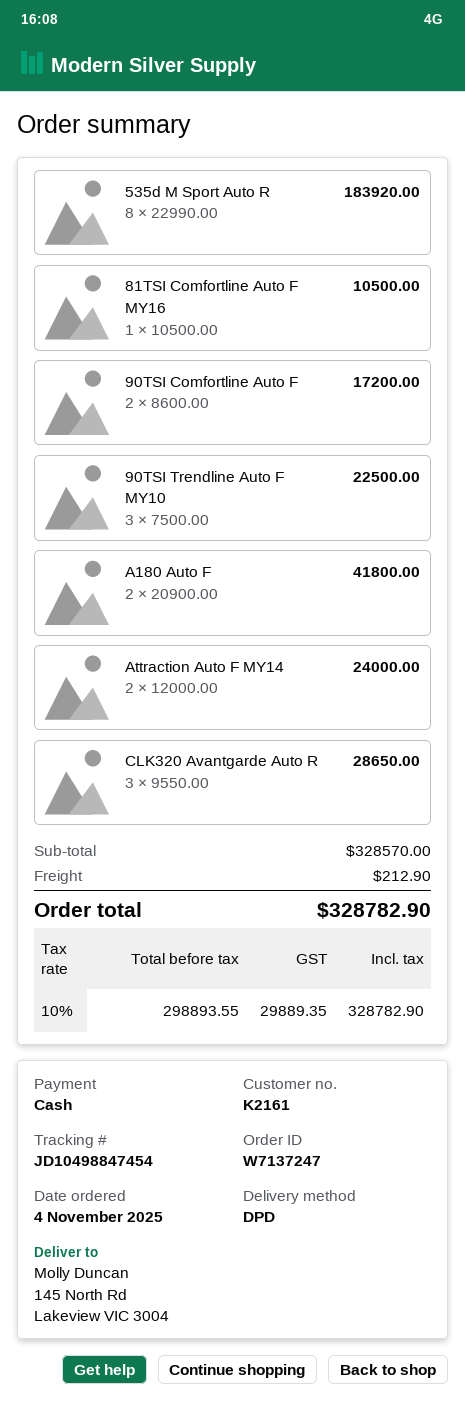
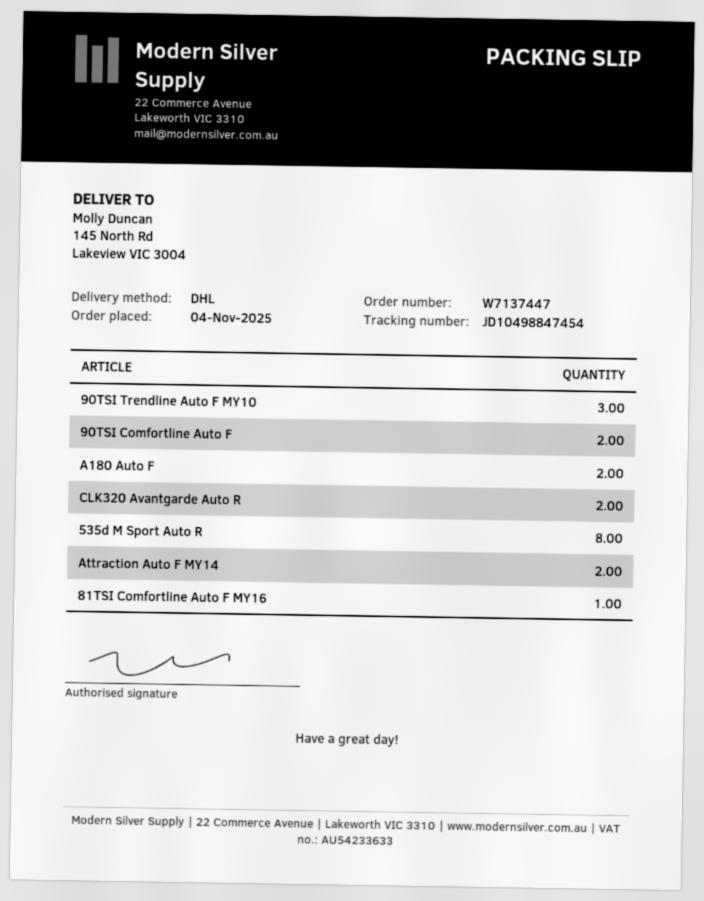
order number: W7137247 -> W7137447
shipping method: DPD -> DHL
CLK320 Avantgarde Auto R: 3 -> 2

